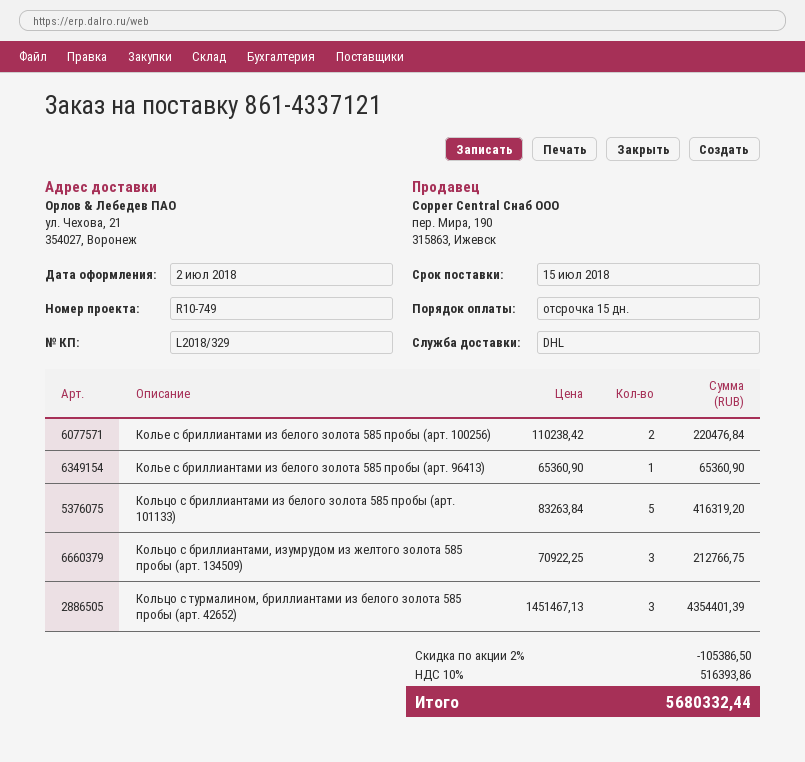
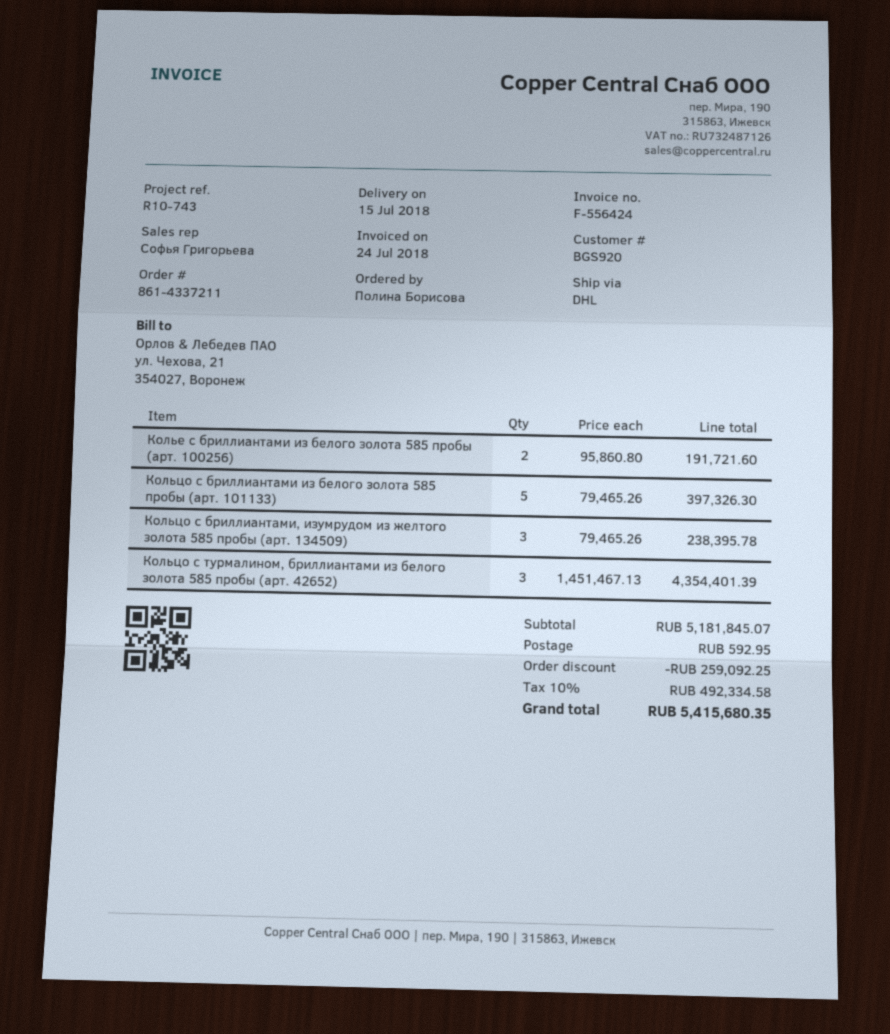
order number: 861-4337121 -> 861-4337211
reference: R10-749 -> R10-743
Колье с бриллиантами из белого золота 585 пробы (арт. 100256): 2 x 110238.42 = 220476.84 -> 2 x 95860.80 = 191721.60
Колье с бриллиантами из белого золота 585 пробы (арт. 96413): 1 x 65360.90 = 65360.90 -> none
Кольцо с бриллиантами из белого золота 585 пробы (арт. 101133): 5 x 83263.84 = 416319.20 -> 5 x 79465.26 = 397326.30
Кольцо с бриллиантами, изумрудом из желтого золота 585 пробы (арт. 134509): 3 x 70922.25 = 212766.75 -> 3 x 79465.26 = 238395.78
discount: 105386.50 -> 259092.25
shipping: none -> 592.95
tax: 10% = 516393.86 -> 10% = 492334.58
total: 5680332.44 -> 5415680.35

